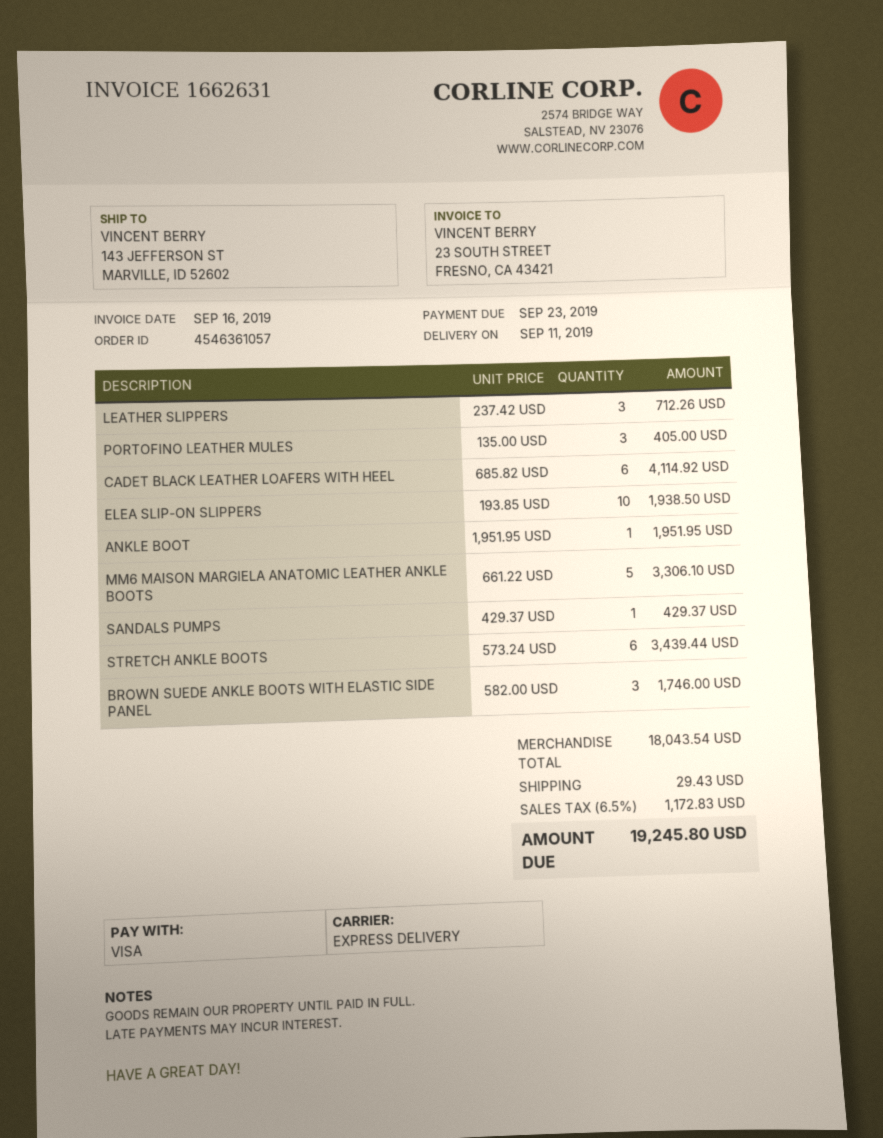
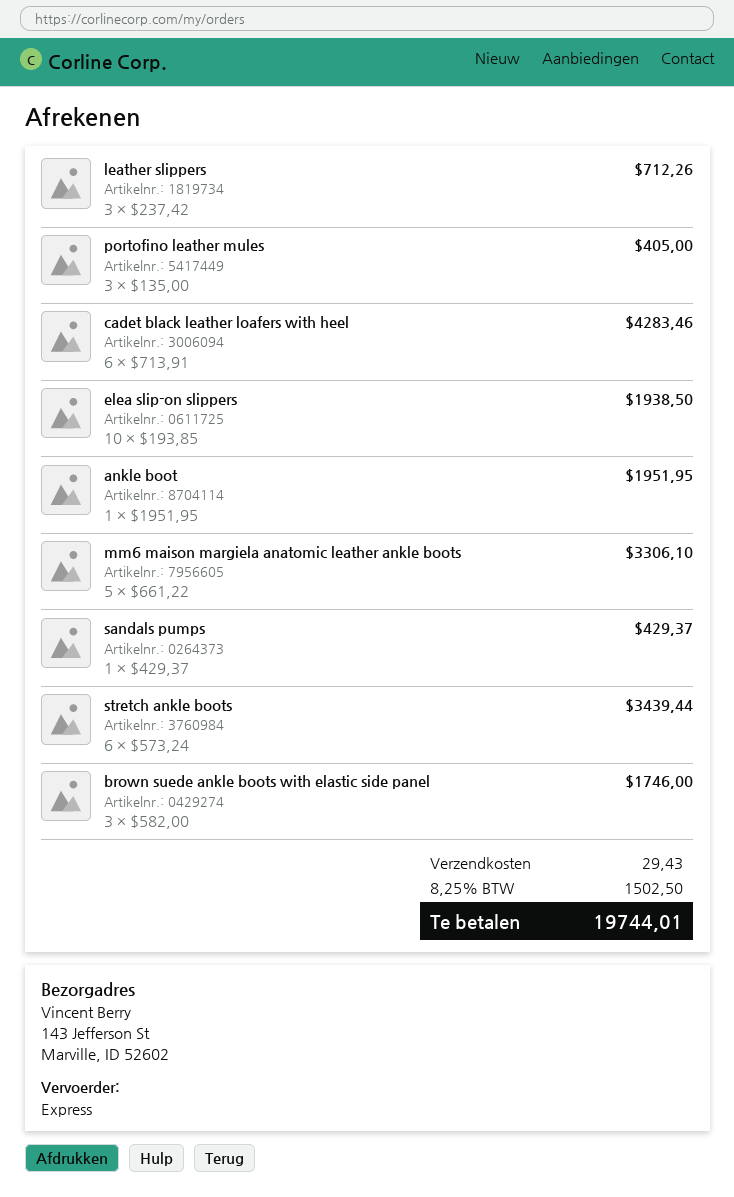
CADET BLACK LEATHER LOAFERS WITH HEEL: 6 x 685.82 = 4114.92 -> 6 x 713.91 = 4283.46
tax: 6.5% = 1172.83 -> 8.25% = 1502.50
total: 19245.80 -> 19744.01

